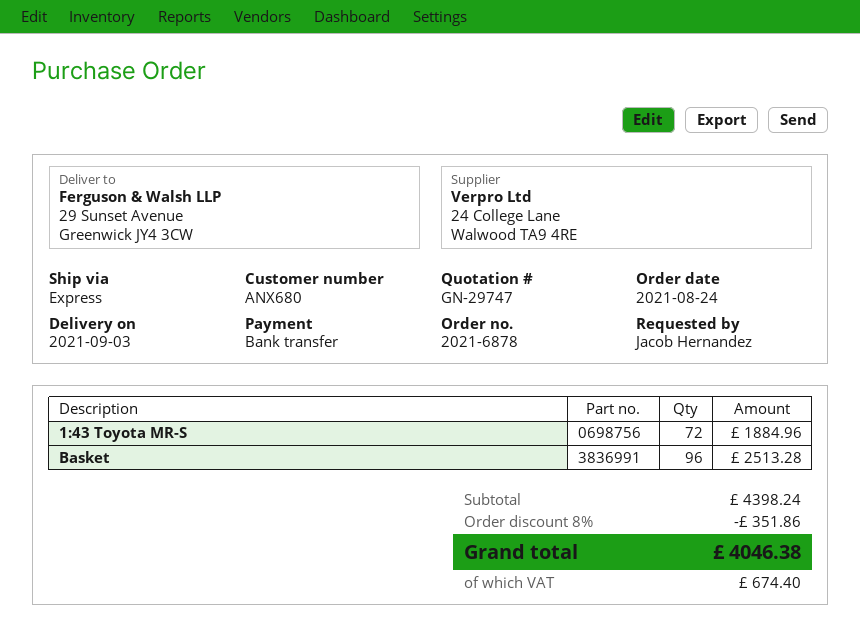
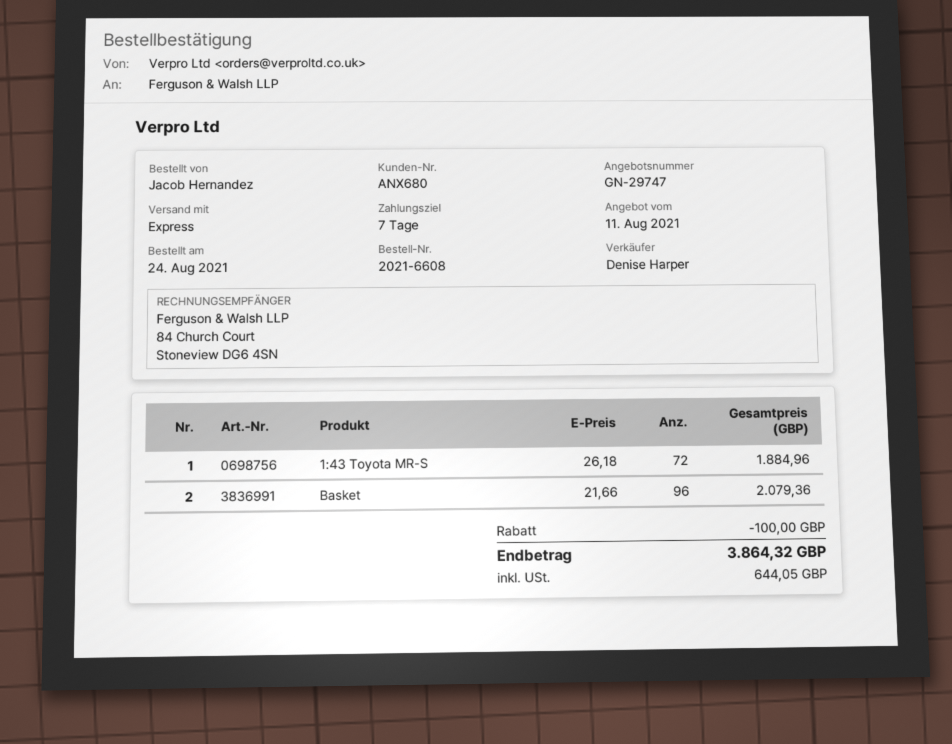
order number: 2021-6878 -> 2021-6608
Basket: 96 for 2513.28 -> 96 for 2079.36
discount: 351.86 -> 100.00
tax: 674.40 -> 644.05
total: 4046.38 -> 3864.32

